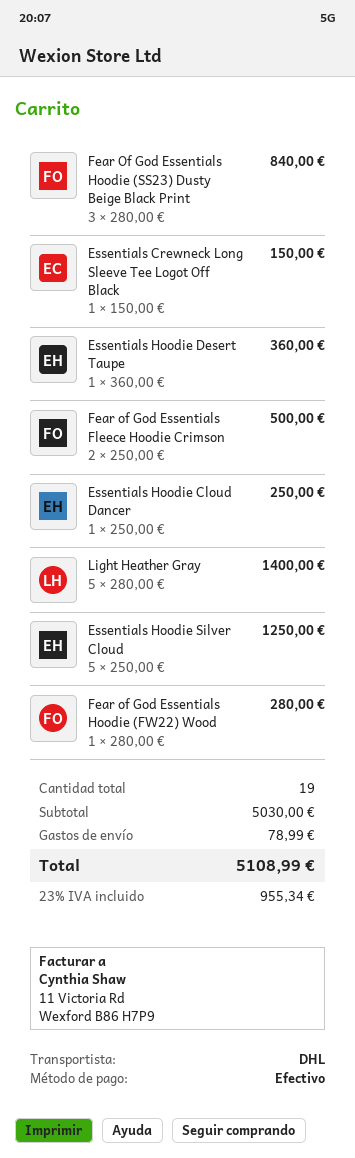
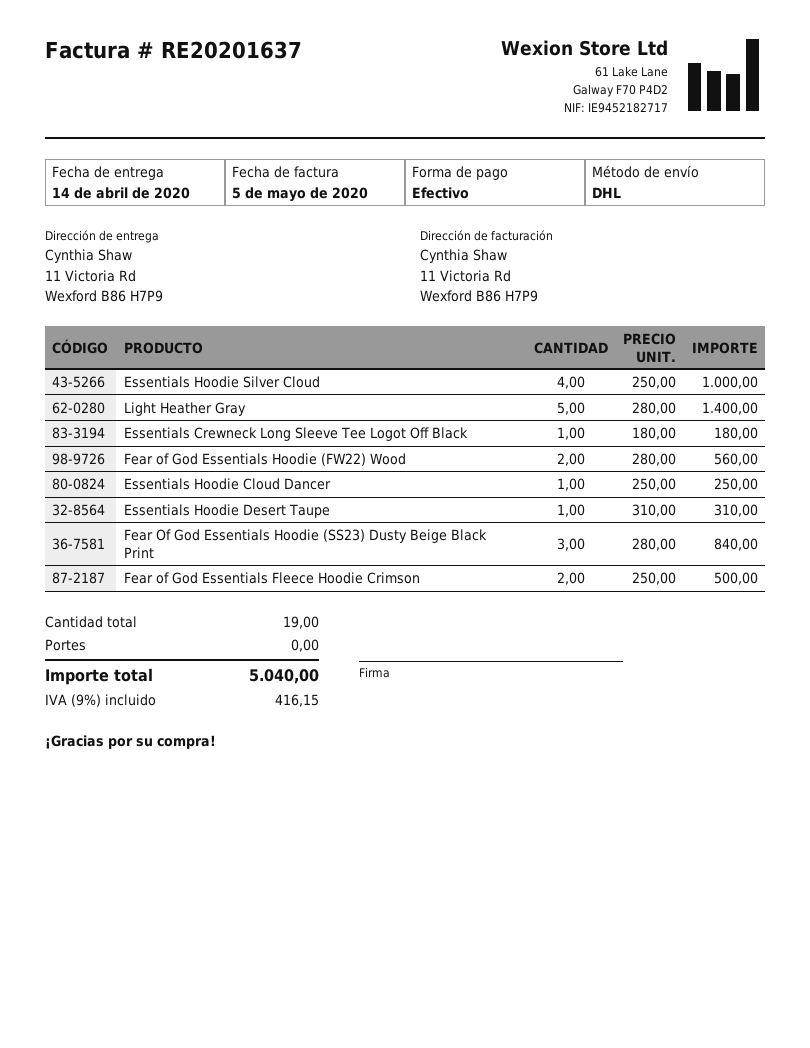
Essentials Crewneck Long Sleeve Tee Logot Off Black: 1 x 150.00 = 150.00 -> 1 x 180.00 = 180.00
Essentials Hoodie Desert Taupe: 1 x 360.00 = 360.00 -> 1 x 310.00 = 310.00
Essentials Hoodie Silver Cloud: 5 x 250.00 = 1250.00 -> 4 x 250.00 = 1000.00
Fear of God Essentials Hoodie (FW22) Wood: 1 x 280.00 = 280.00 -> 2 x 280.00 = 560.00
shipping: 78.99 -> 0.00
tax: 23% = 955.34 -> 9% = 416.15
total: 5108.99 -> 5040.00

